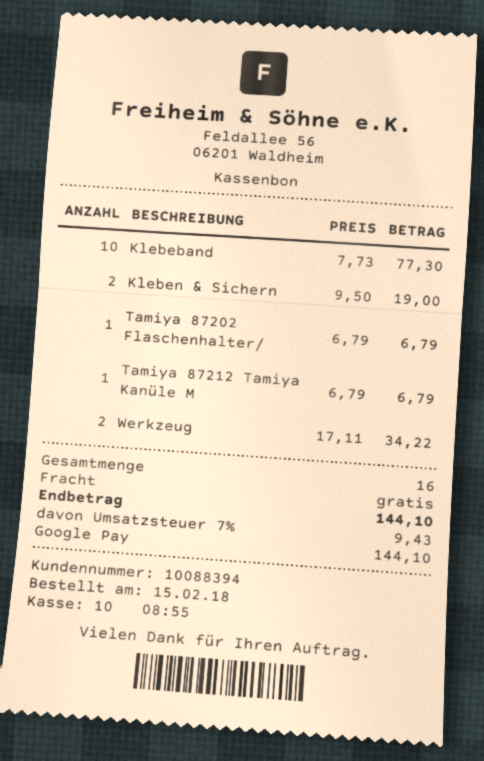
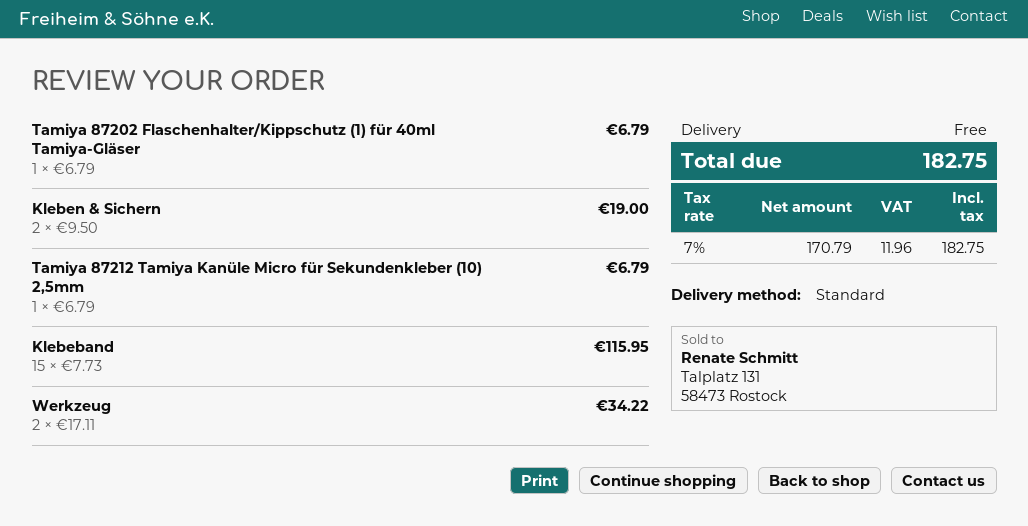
Klebeband: 10 x 7.73 = 77.30 -> 15 x 7.73 = 115.95
tax: 7% = 9.43 -> 7% = 11.96
total: 144.10 -> 182.75

